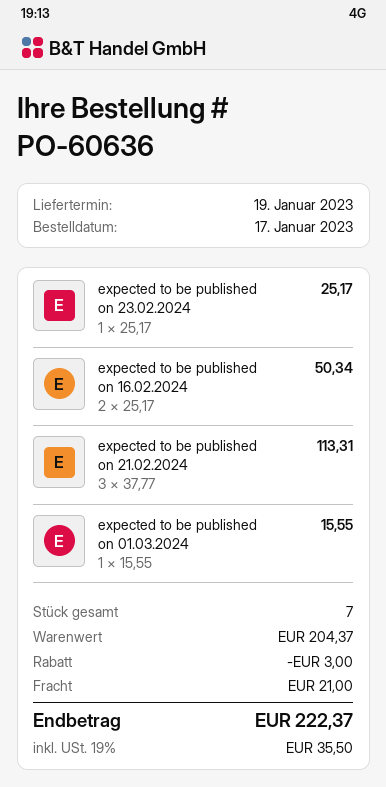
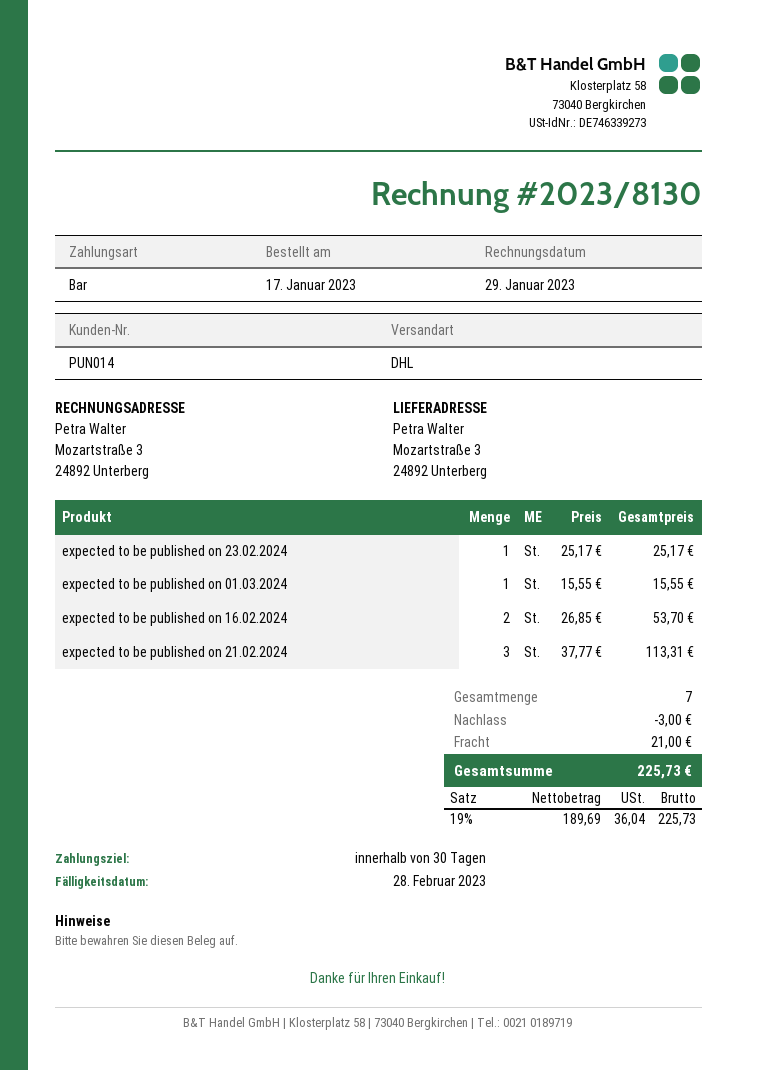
expected to be published on 16.02.2024: 2 x 25.17 = 50.34 -> 2 x 26.85 = 53.70
tax: 19% = 35.50 -> 19% = 36.04
total: 222.37 -> 225.73

